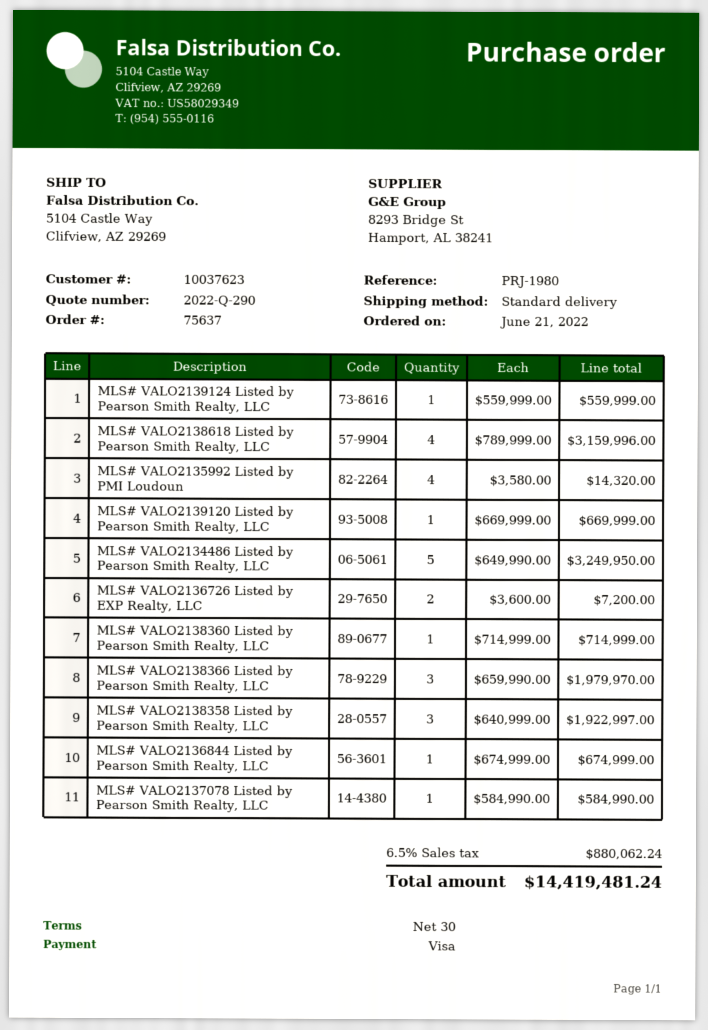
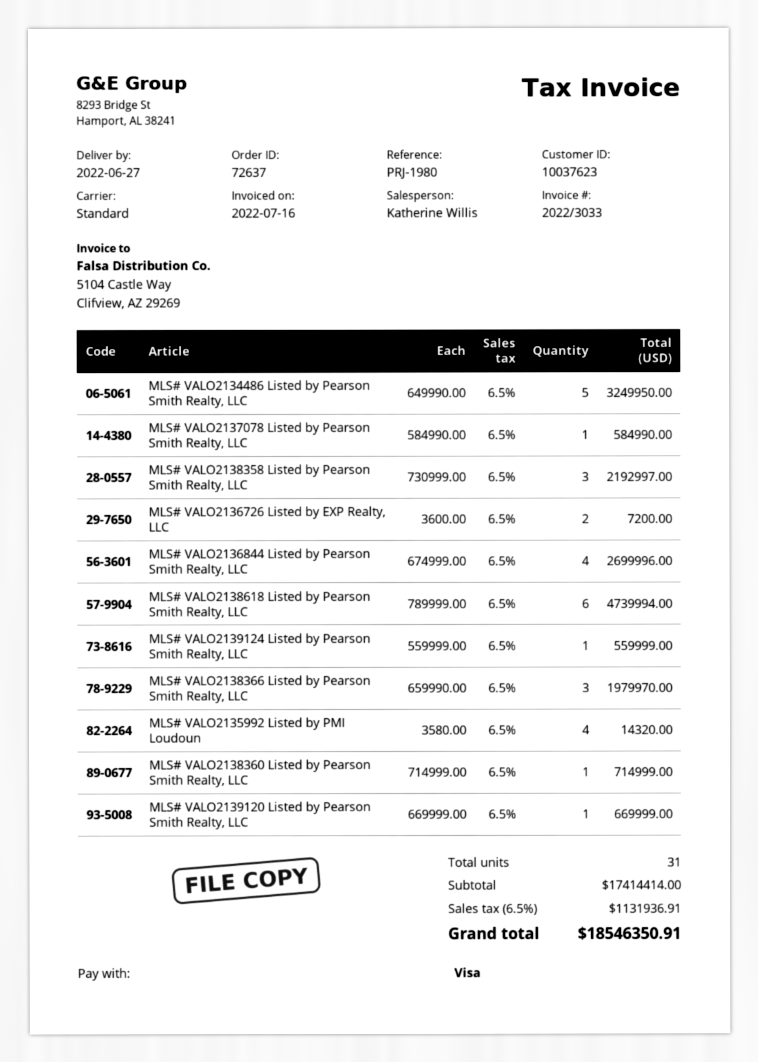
order number: 75637 -> 72637
MLS# VALO2138618 Listed by Pearson Smith Realty, LLC: 4 x 789999.00 = 3159996.00 -> 6 x 789999.00 = 4739994.00
MLS# VALO2138358 Listed by Pearson Smith Realty, LLC: 3 x 640999.00 = 1922997.00 -> 3 x 730999.00 = 2192997.00
MLS# VALO2136844 Listed by Pearson Smith Realty, LLC: 1 x 674999.00 = 674999.00 -> 4 x 674999.00 = 2699996.00
tax: 6.5% = 880062.24 -> 6.5% = 1131936.91
total: 14419481.24 -> 18546350.91

